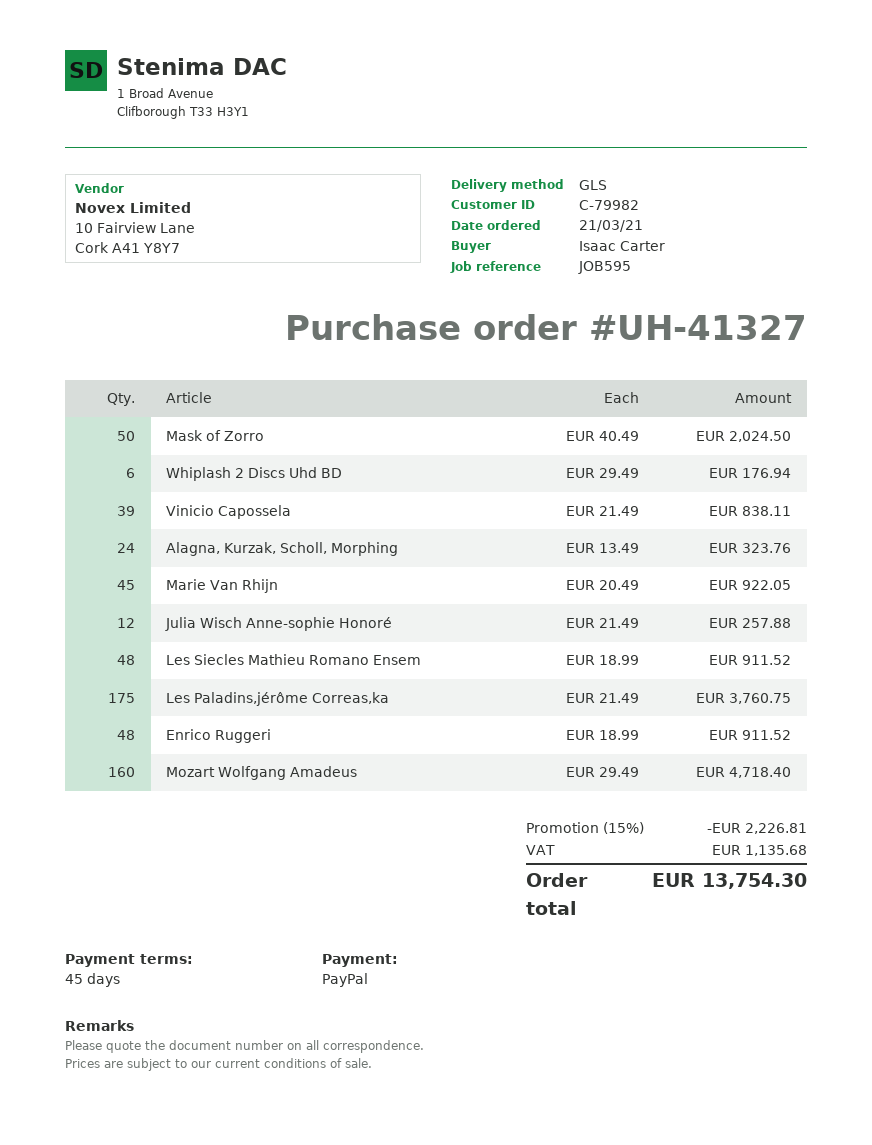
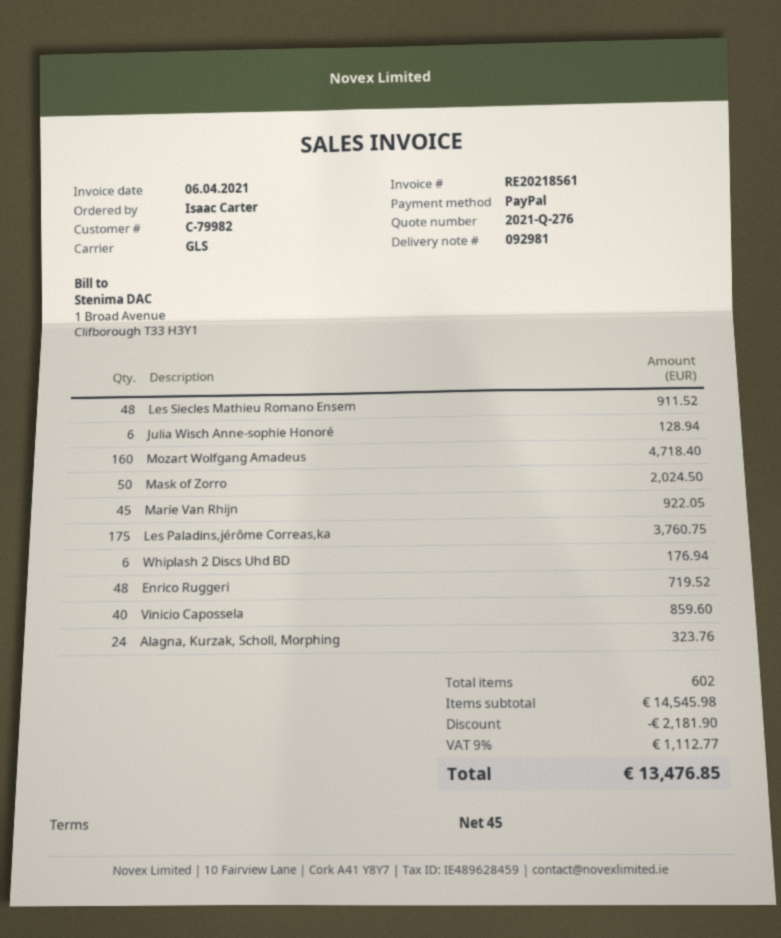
Vinicio Capossela: 39 for 838.11 -> 40 for 859.60
Julia Wisch Anne-sophie Honoré: 12 for 257.88 -> 6 for 128.94
Enrico Ruggeri: 48 for 911.52 -> 48 for 719.52
discount: 2226.81 -> 2181.90
tax: 1135.68 -> 1112.77
total: 13754.30 -> 13476.85

